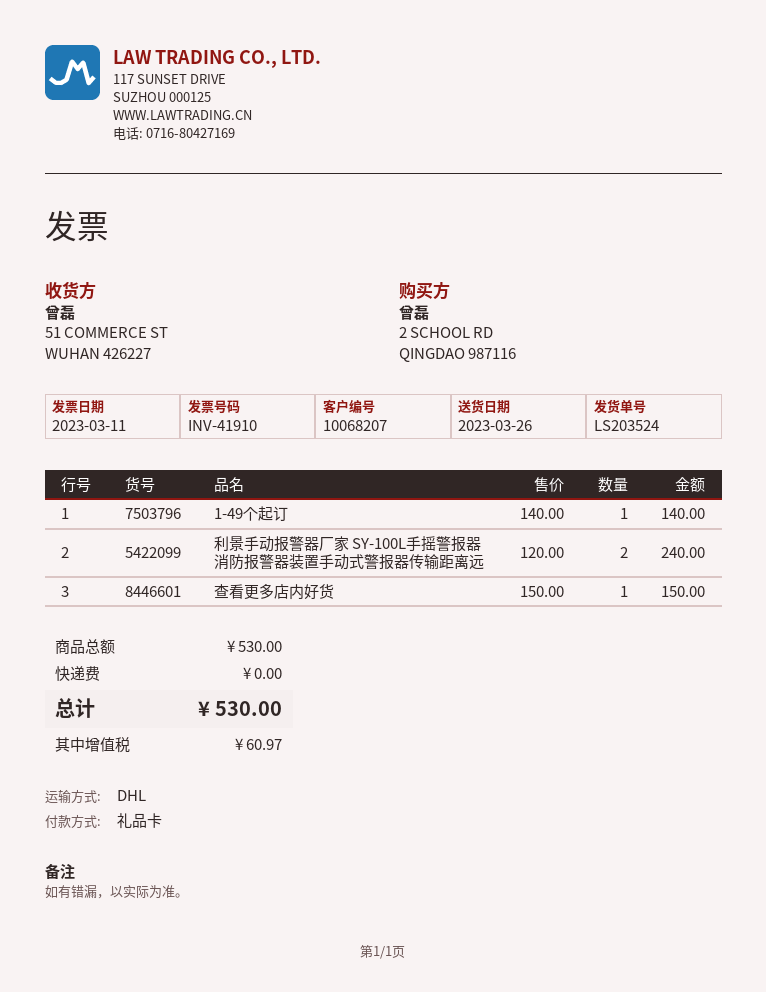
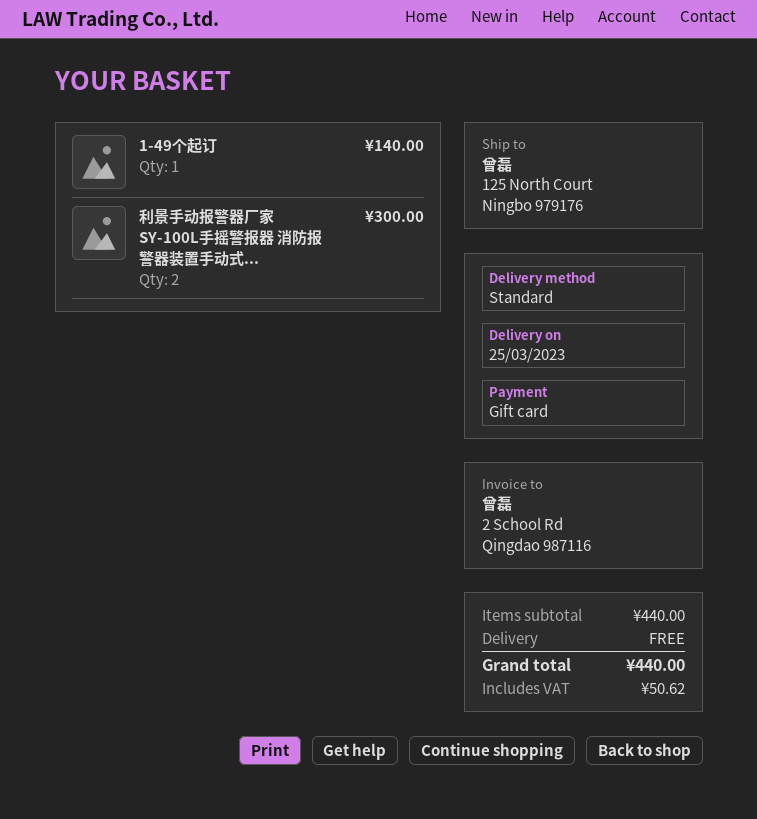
delivery date: 2023-03-26 -> 2023-03-25
shipping method: DHL -> standard
ship to: 51 COMMERCE ST, WUHAN 426227 -> 125 North Court, Ningbo 979176
利景手动报警器厂家 SY-100L手摇警报器 消防报警器装置手动式警报器传输距离远: 2 for 240.00 -> 2 for 300.00
查看更多店内好货: 1 for 150.00 -> none
subtotal: 530.00 -> 440.00
tax: 60.97 -> 50.62
total: 530.00 -> 440.00

